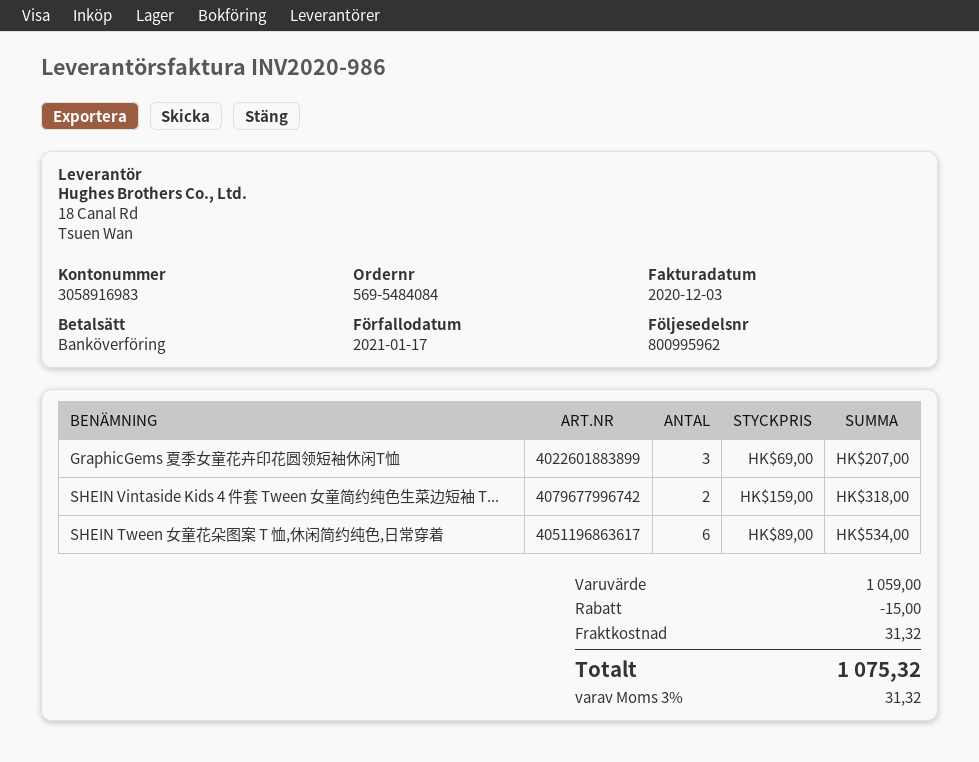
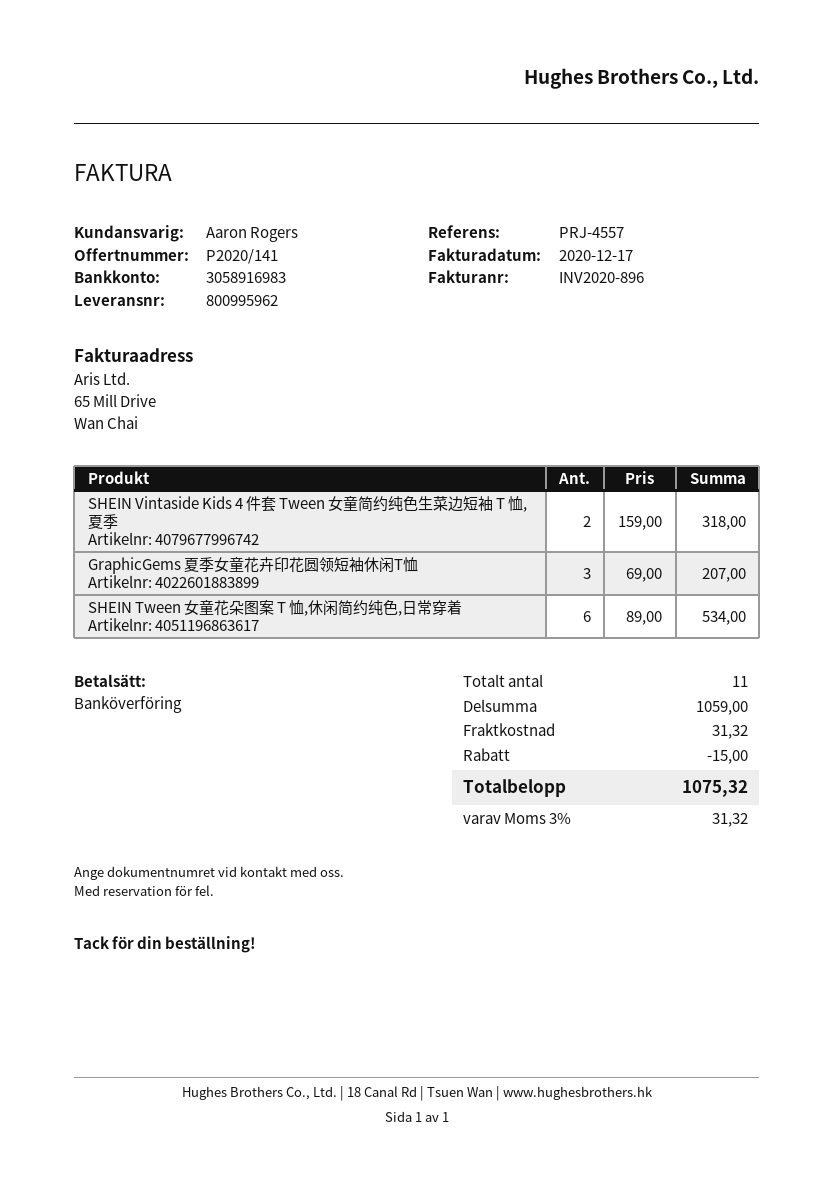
invoice number: INV2020-986 -> INV2020-896
invoice date: 2020-12-03 -> 2020-12-17

